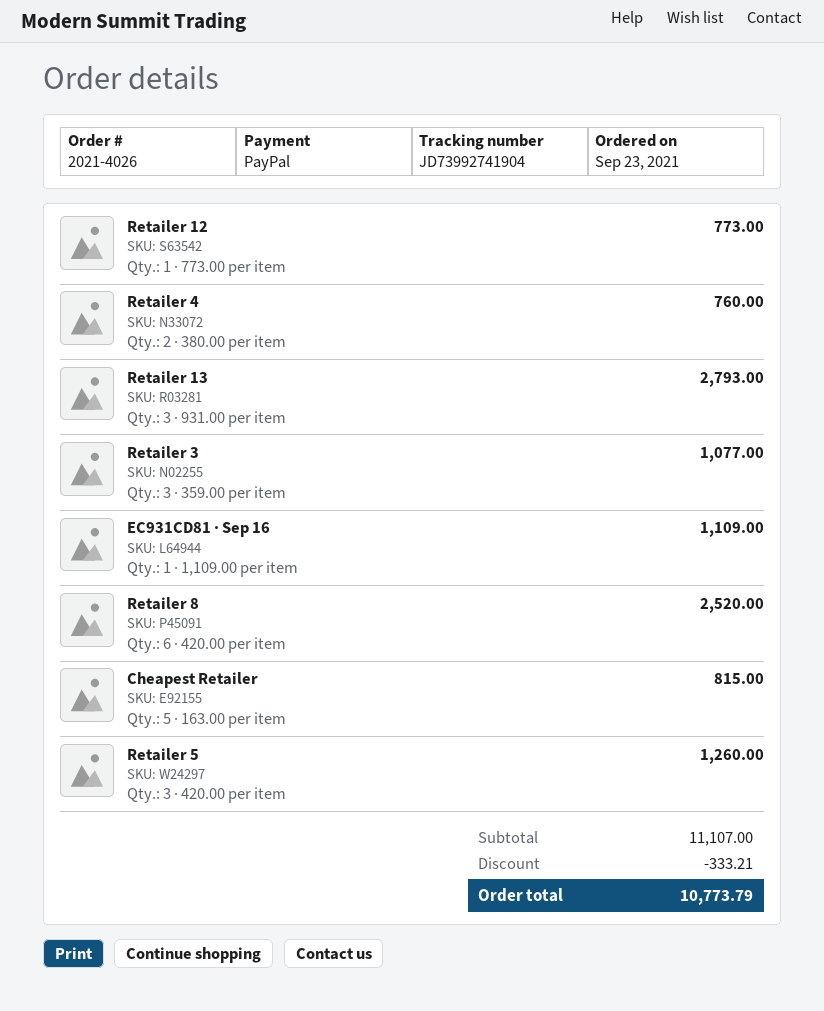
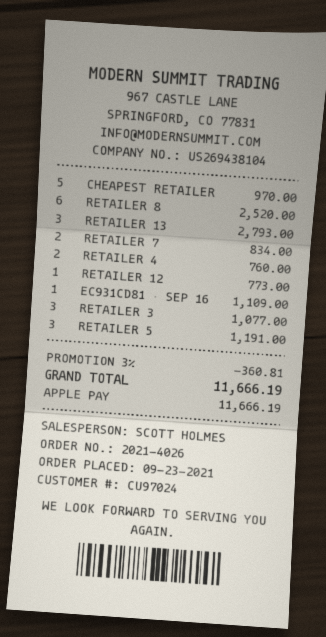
payment method: PayPal -> Apple Pay
Cheapest Retailer: 5 for 815.00 -> 5 for 970.00
Retailer 5: 3 for 1260.00 -> 3 for 1191.00
RETAILER 7: none -> 2 for 834.00
discount: 333.21 -> 360.81
total: 10773.79 -> 11666.19

